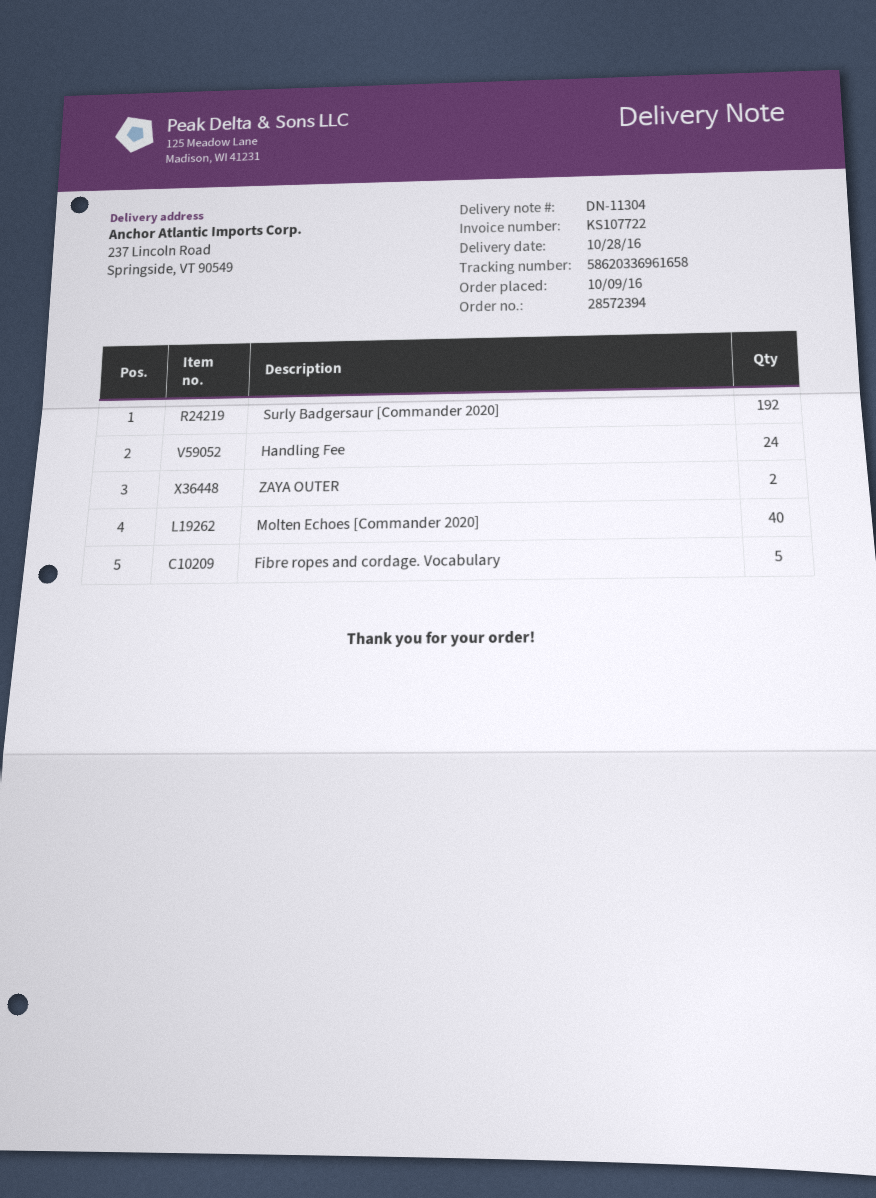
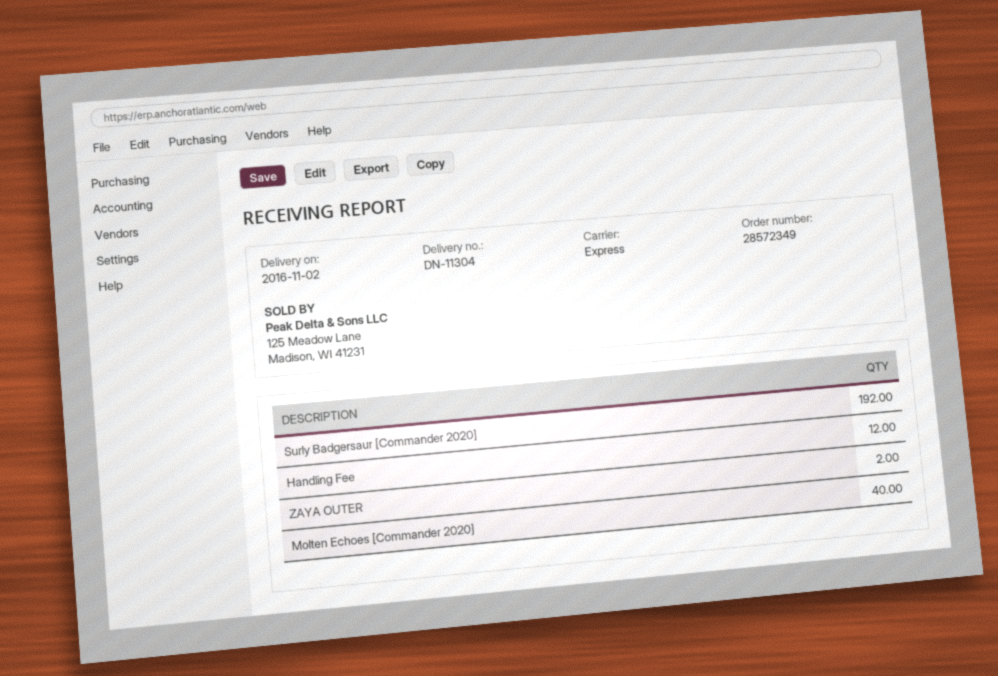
order number: 28572394 -> 28572349
delivery date: 2016-10-28 -> 2016-11-02
Handling Fee: 24 -> 12
Fibre ropes and cordage. Vocabulary: 5 -> none

